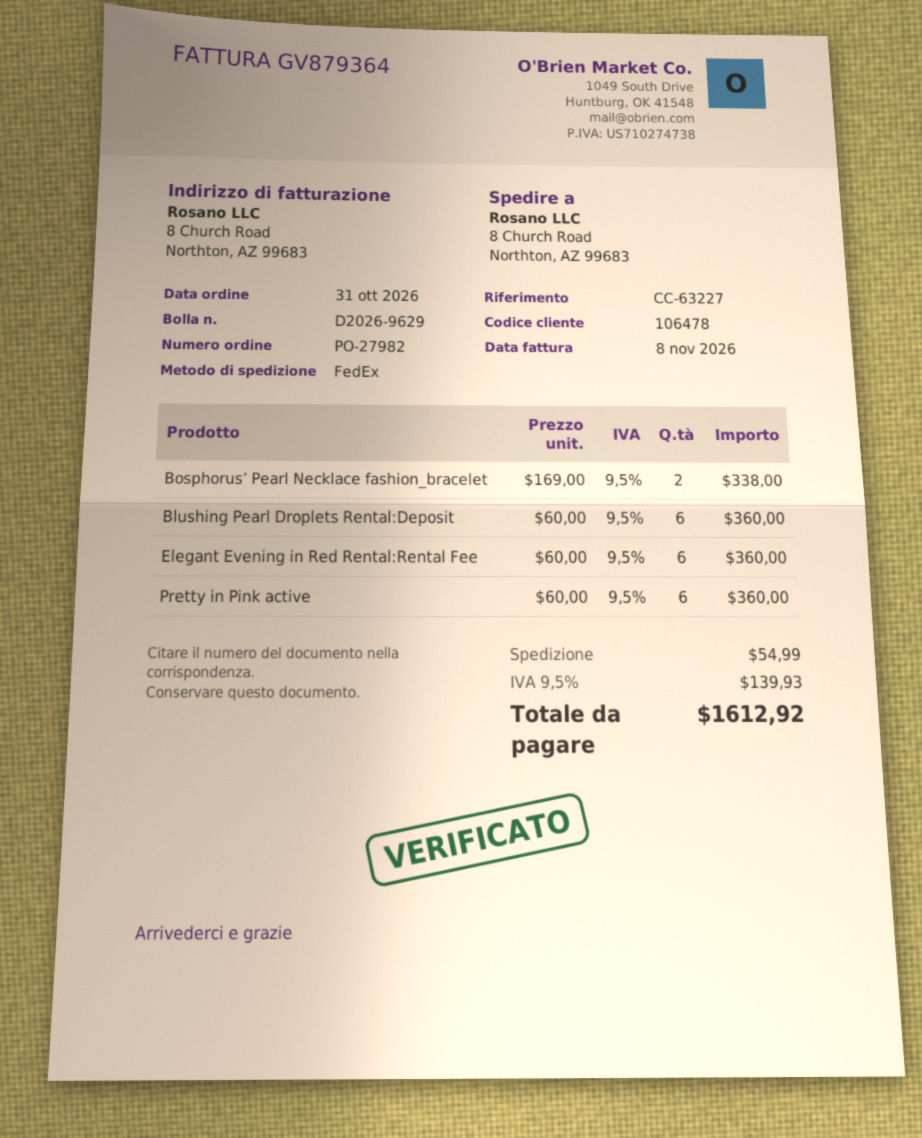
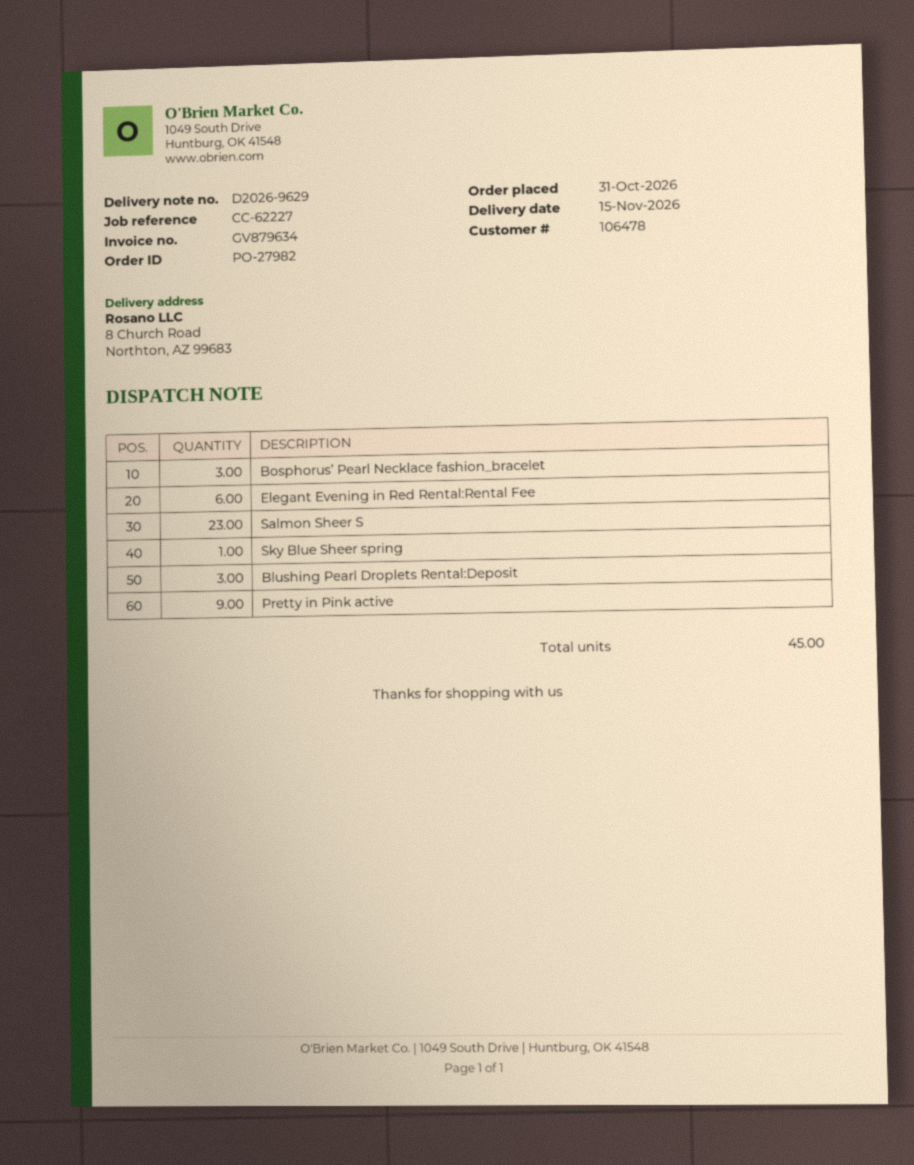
invoice number: GV879364 -> GV879634
reference: CC-63227 -> CC-62227
Bosphorus’ Pearl Necklace fashion_bracelet: 2 -> 3
Blushing Pearl Droplets Rental:Deposit: 6 -> 3
Pretty in Pink active: 6 -> 9
Salmon Sheer S: none -> 23
Sky Blue Sheer spring: none -> 1

